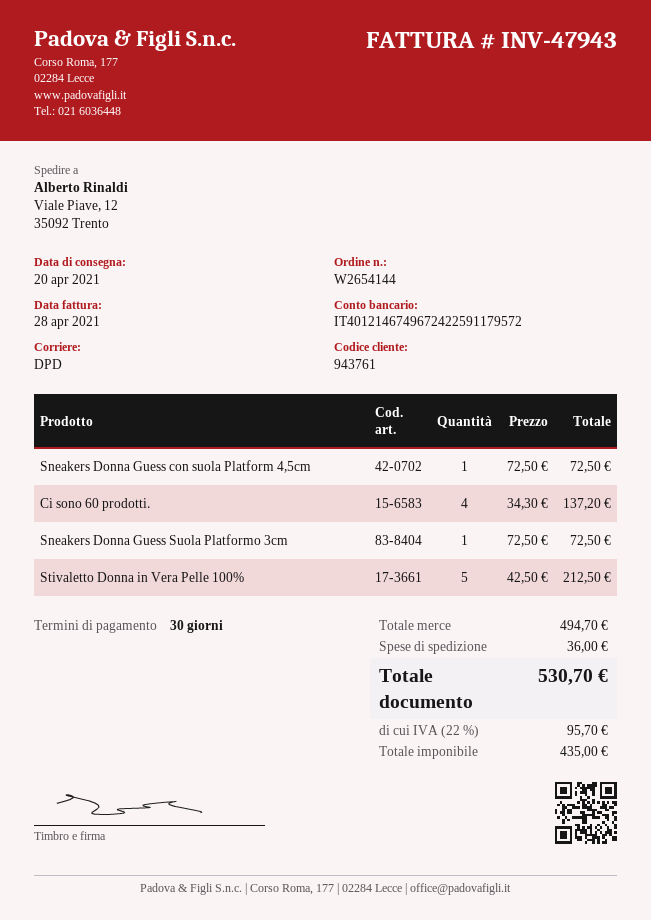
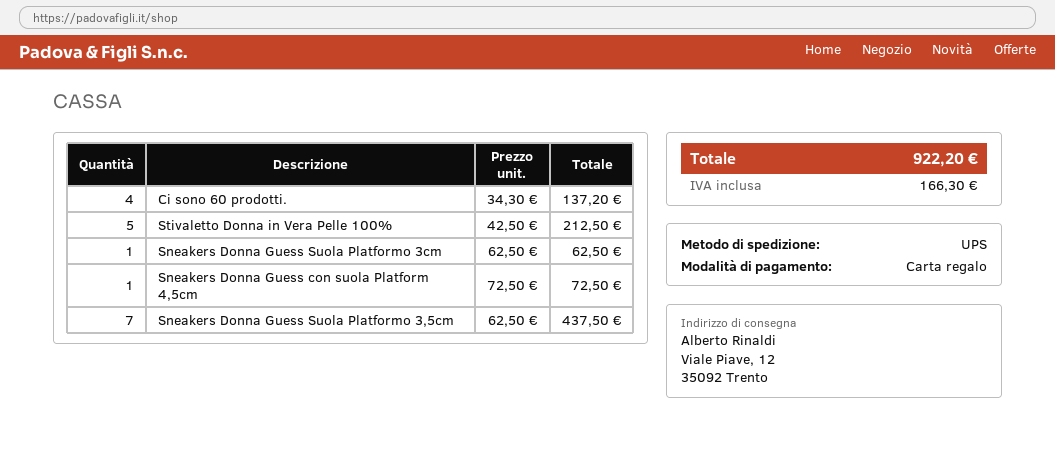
shipping method: DPD -> UPS
Sneakers Donna Guess Suola Platformo 3cm: 1 x 72.50 = 72.50 -> 1 x 62.50 = 62.50
Sneakers Donna Guess Suola Platformo 3,5cm: none -> 7 x 62.50 = 437.50
shipping: 36.00 -> none
tax: 95.70 -> 166.30
total: 530.70 -> 922.20

